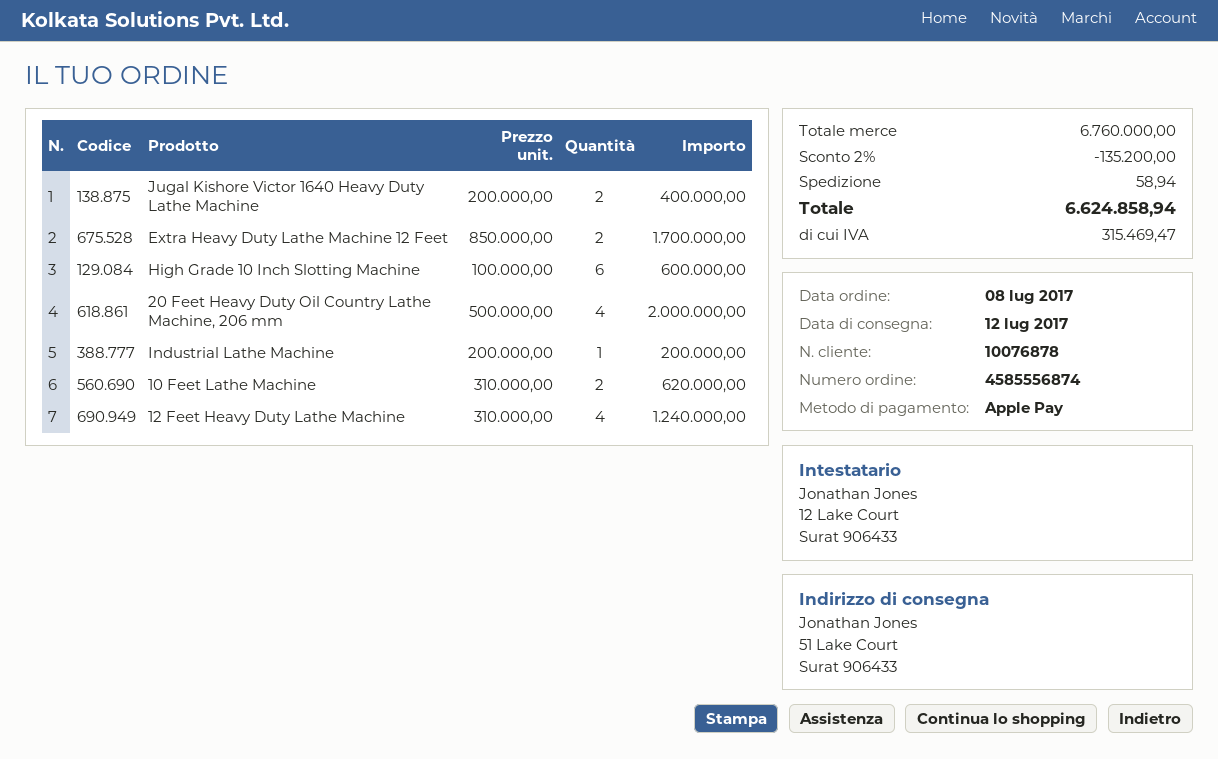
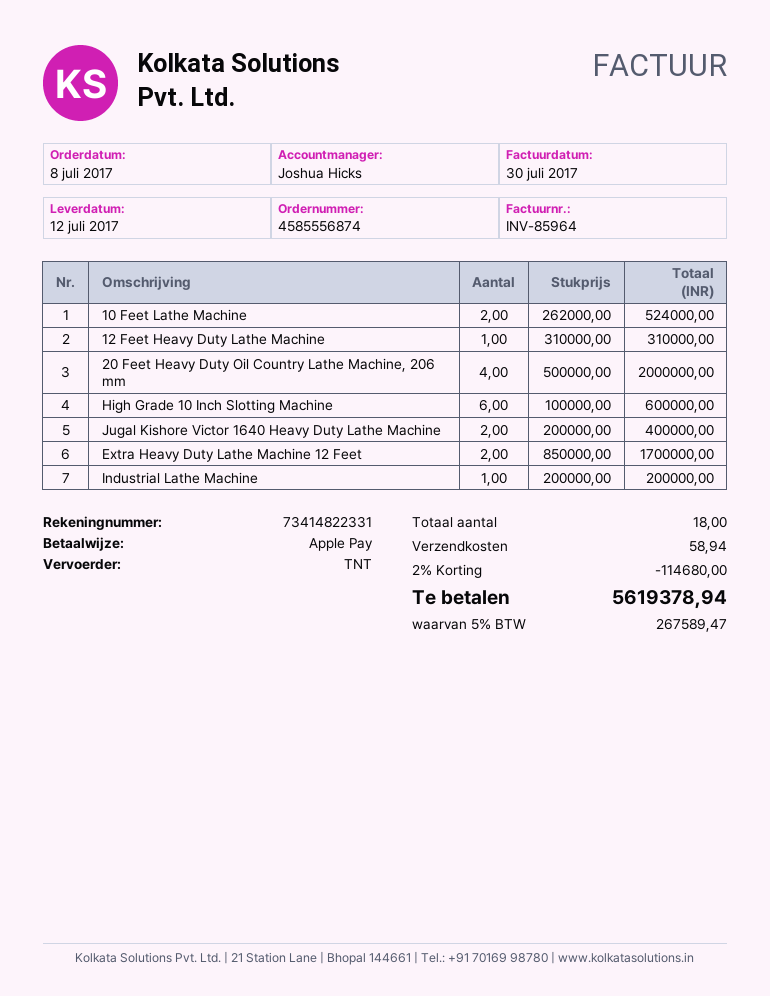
10 Feet Lathe Machine: 2 x 310000.00 = 620000.00 -> 2 x 262000.00 = 524000.00
12 Feet Heavy Duty Lathe Machine: 4 x 310000.00 = 1240000.00 -> 1 x 310000.00 = 310000.00
discount: 2% = 135200.00 -> 2% = 114680.00
tax: 315469.47 -> 267589.47
total: 6624858.94 -> 5619378.94

